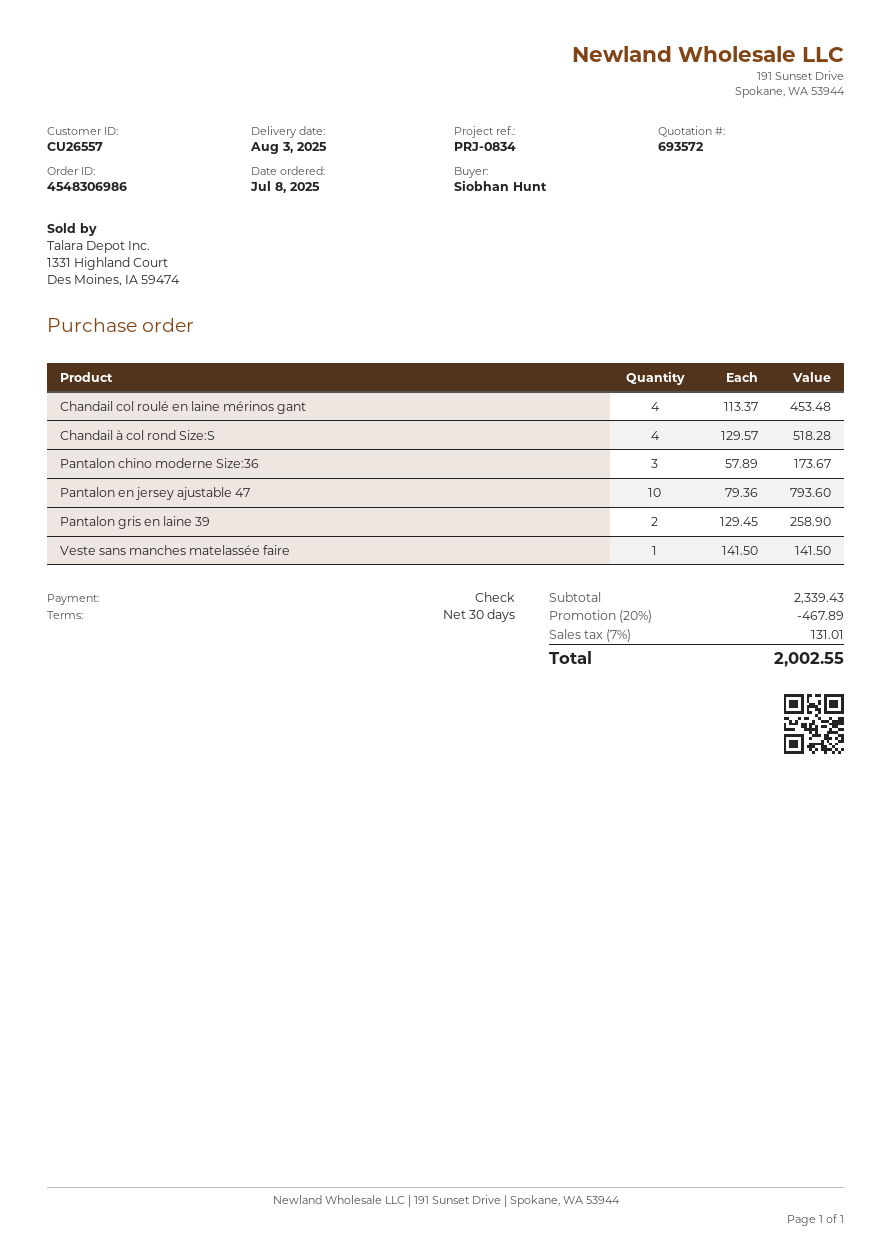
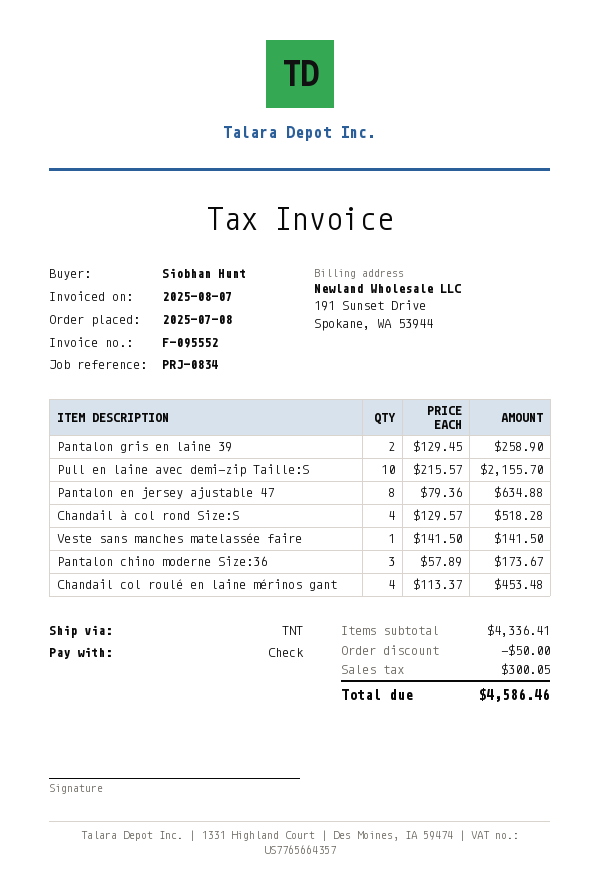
Pantalon en jersey ajustable 47: 10 x 79.36 = 793.60 -> 8 x 79.36 = 634.88
Pull en laine avec demi-zip Taille:S: none -> 10 x 215.57 = 2155.70
subtotal: 2339.43 -> 4336.41
discount: 467.89 -> 50.00
tax: 131.01 -> 300.05
total: 2002.55 -> 4586.46

